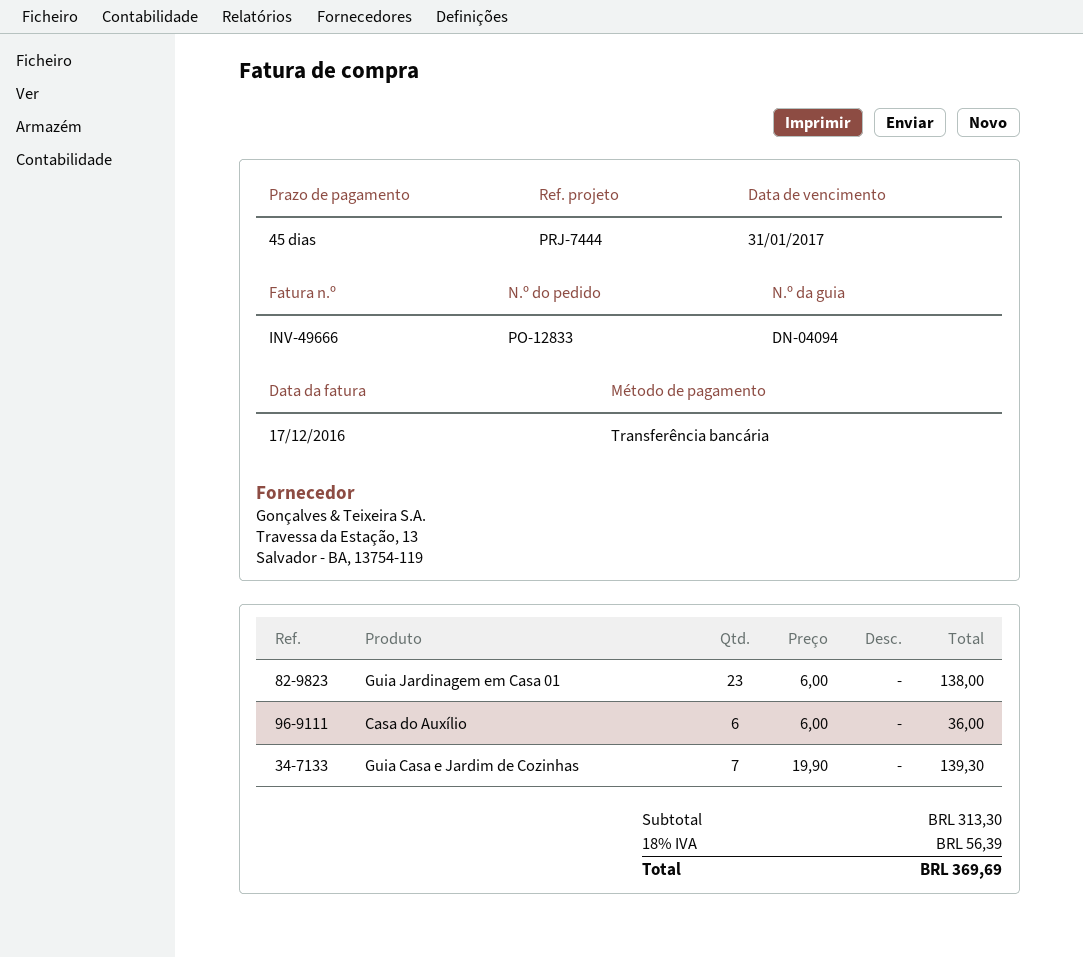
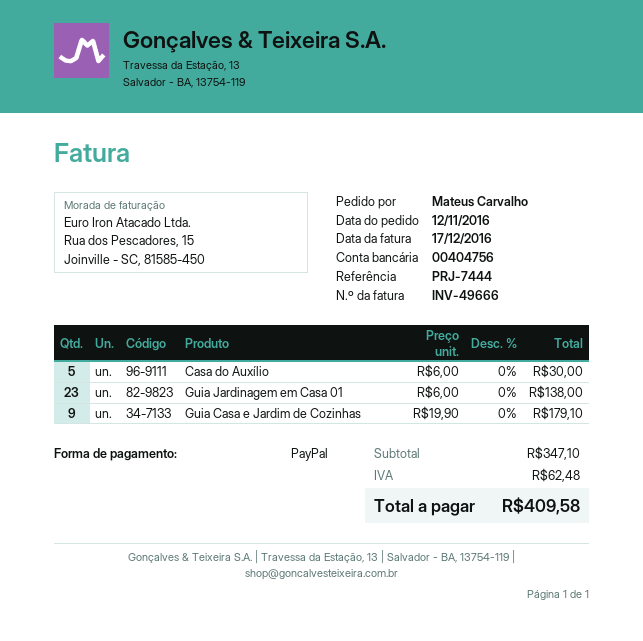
payment method: bank transfer -> PayPal
Casa do Auxílio: 6 x 6.00 = 36.00 -> 5 x 6.00 = 30.00
Guia Casa e Jardim de Cozinhas: 7 x 19.90 = 139.30 -> 9 x 19.90 = 179.10
subtotal: 313.30 -> 347.10
tax: 56.39 -> 62.48
total: 369.69 -> 409.58

